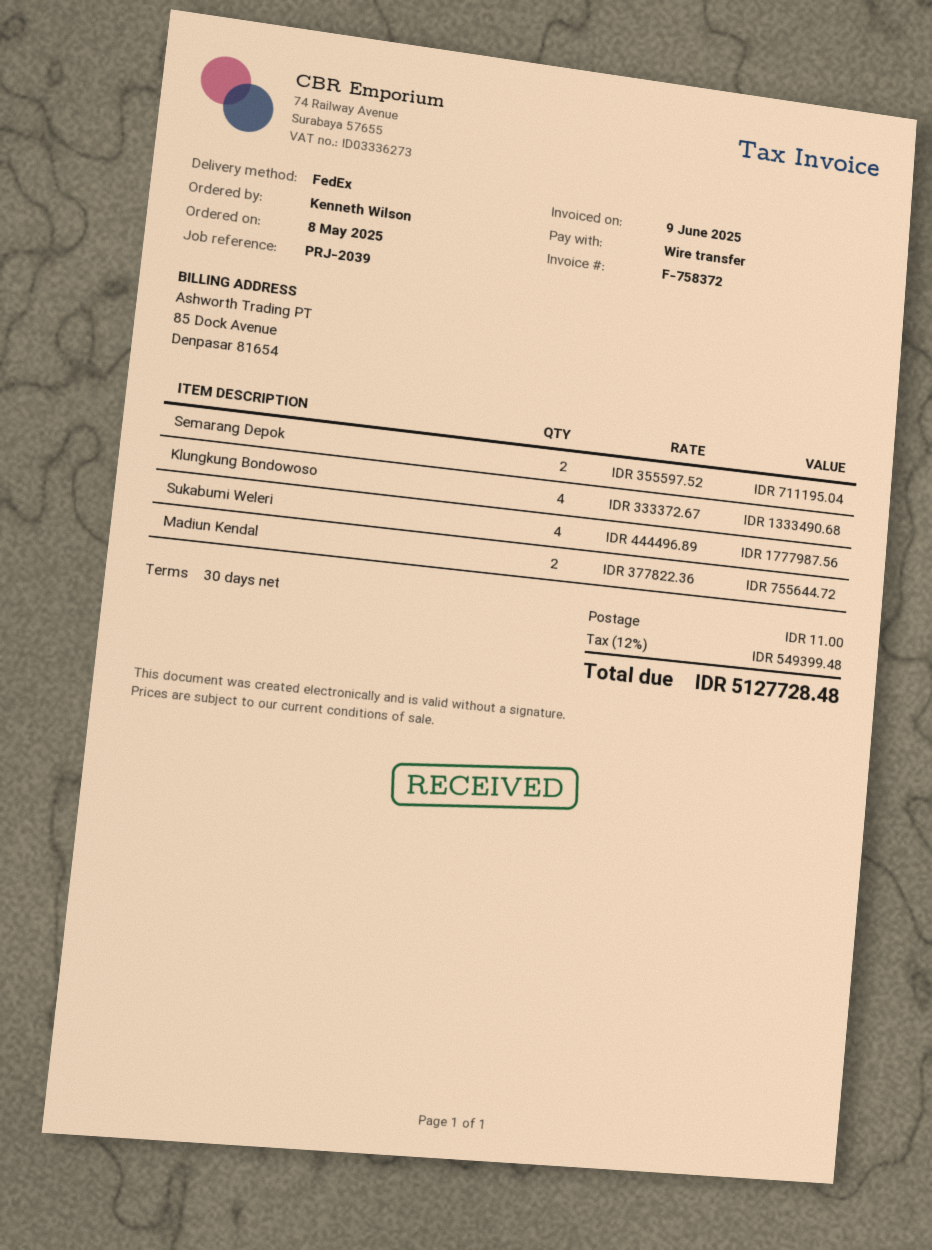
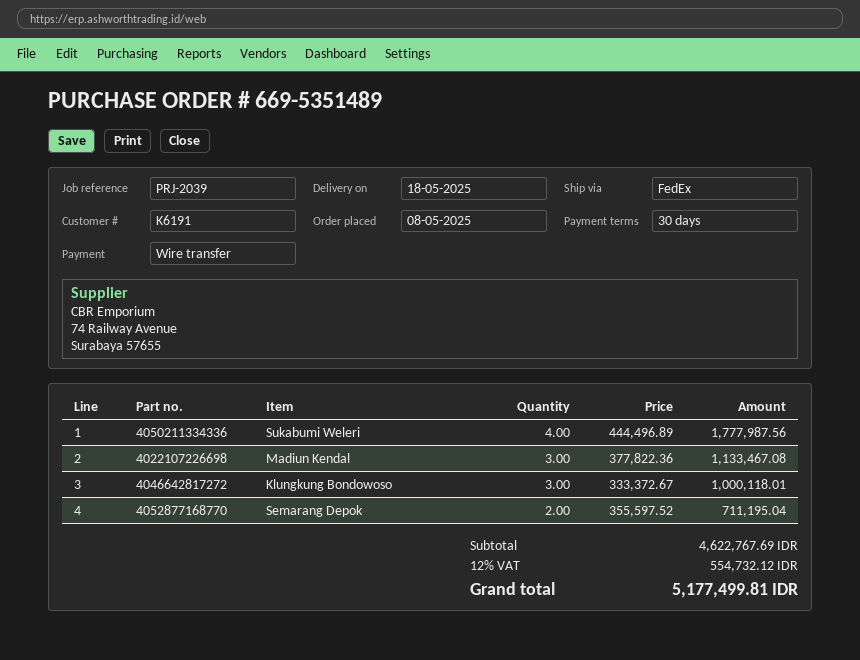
Klungkung Bondowoso: 4 x 333372.67 = 1333490.68 -> 3 x 333372.67 = 1000118.01
Madiun Kendal: 2 x 377822.36 = 755644.72 -> 3 x 377822.36 = 1133467.08
shipping: 11.00 -> none
tax: 12% = 549399.48 -> 12% = 554732.12
total: 5127728.48 -> 5177499.81

